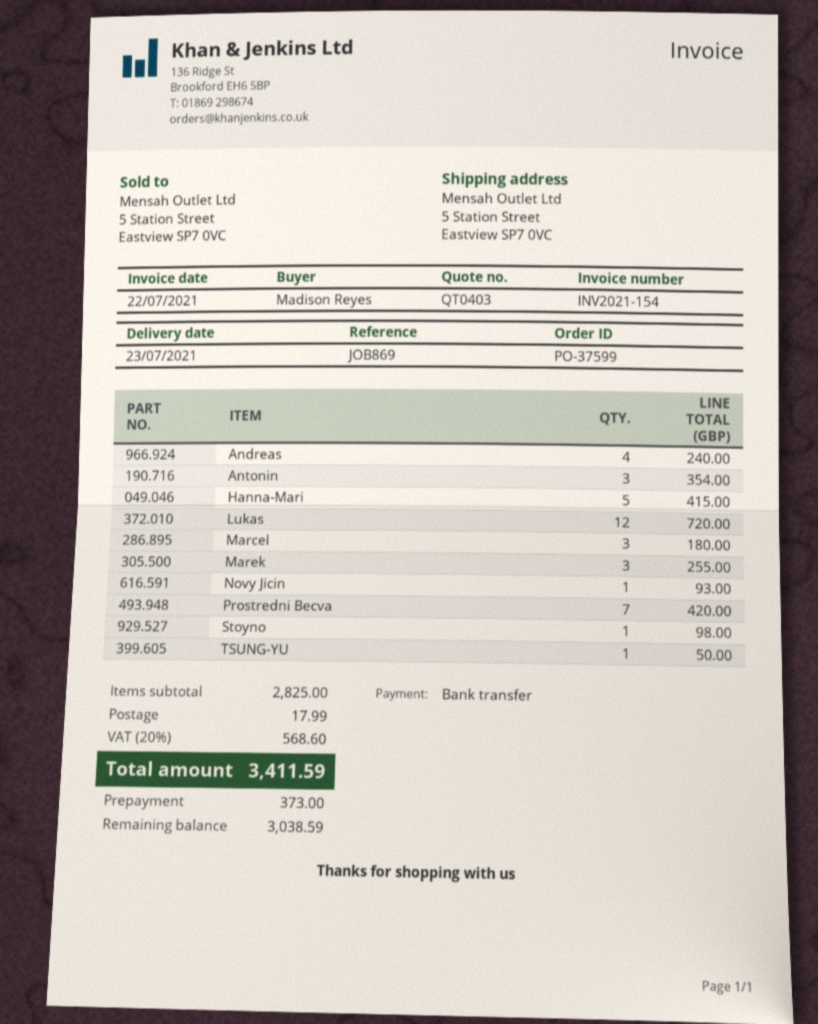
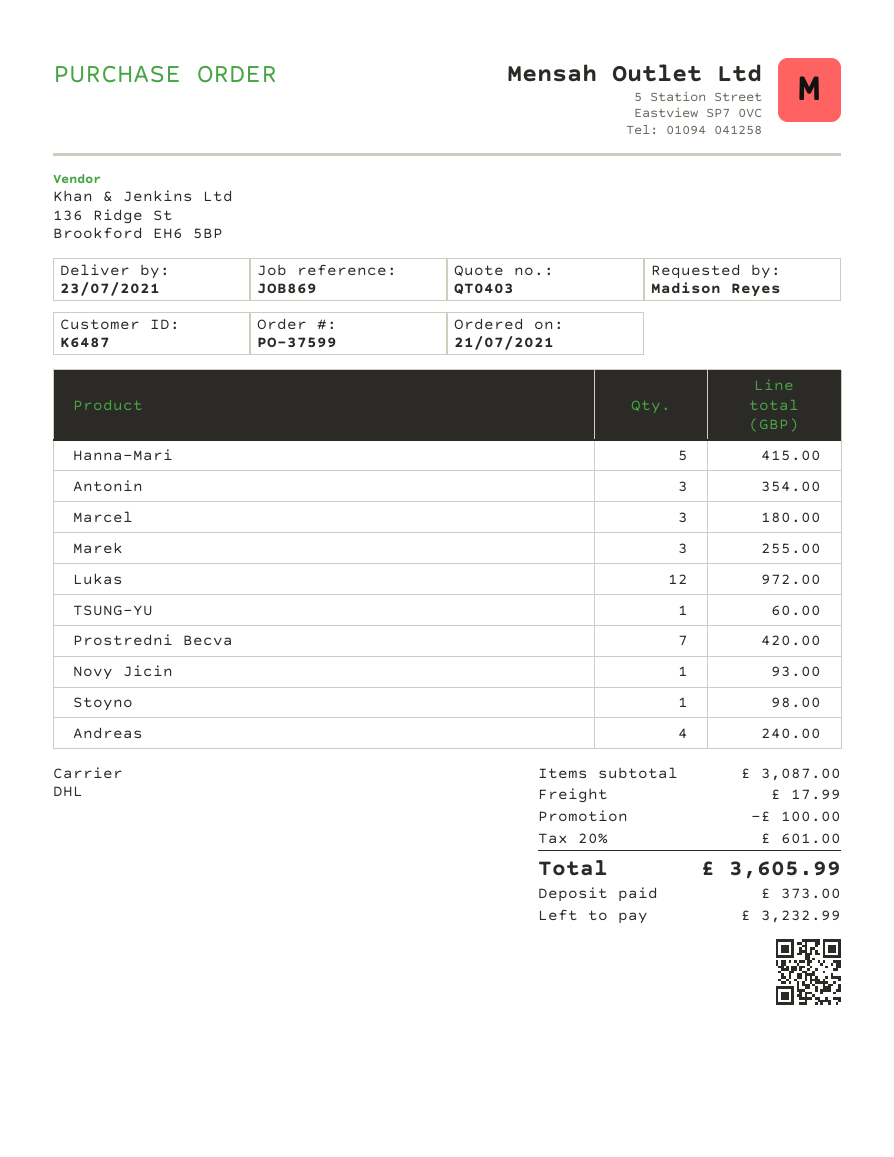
Lukas: 12 for 720.00 -> 12 for 972.00
TSUNG-YU: 1 for 50.00 -> 1 for 60.00
subtotal: 2825.00 -> 3087.00
discount: none -> 100.00
tax: 20% = 568.60 -> 20% = 601.00
total: 3411.59 -> 3605.99
balance: 3038.59 -> 3232.99

